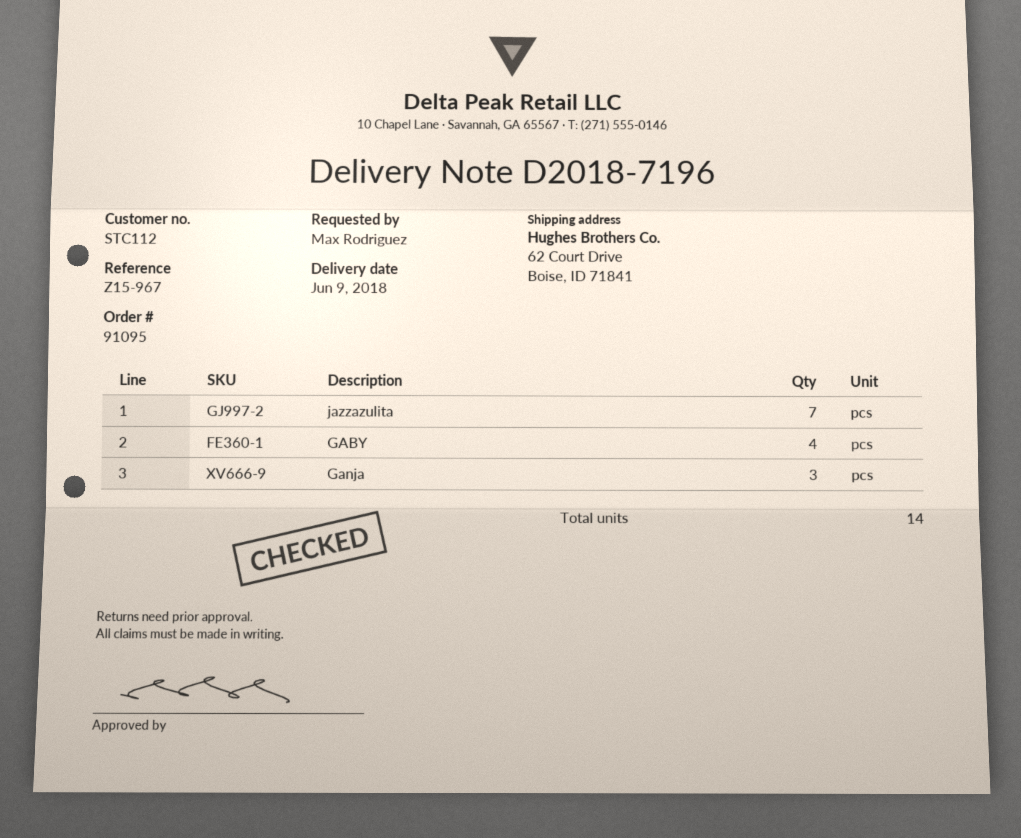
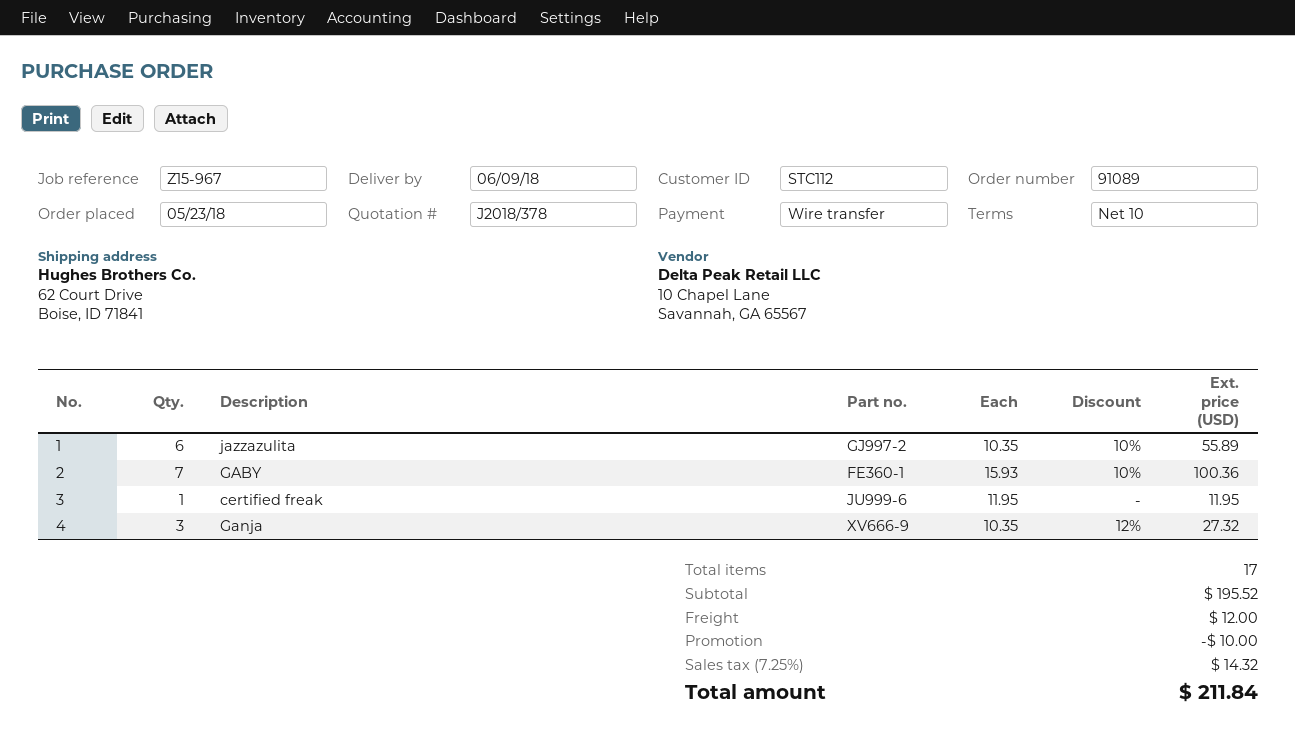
order number: 91095 -> 91089
jazzazulita: 7 -> 6
GABY: 4 -> 7
certified freak: none -> 1
total quantity: 14 -> 17

